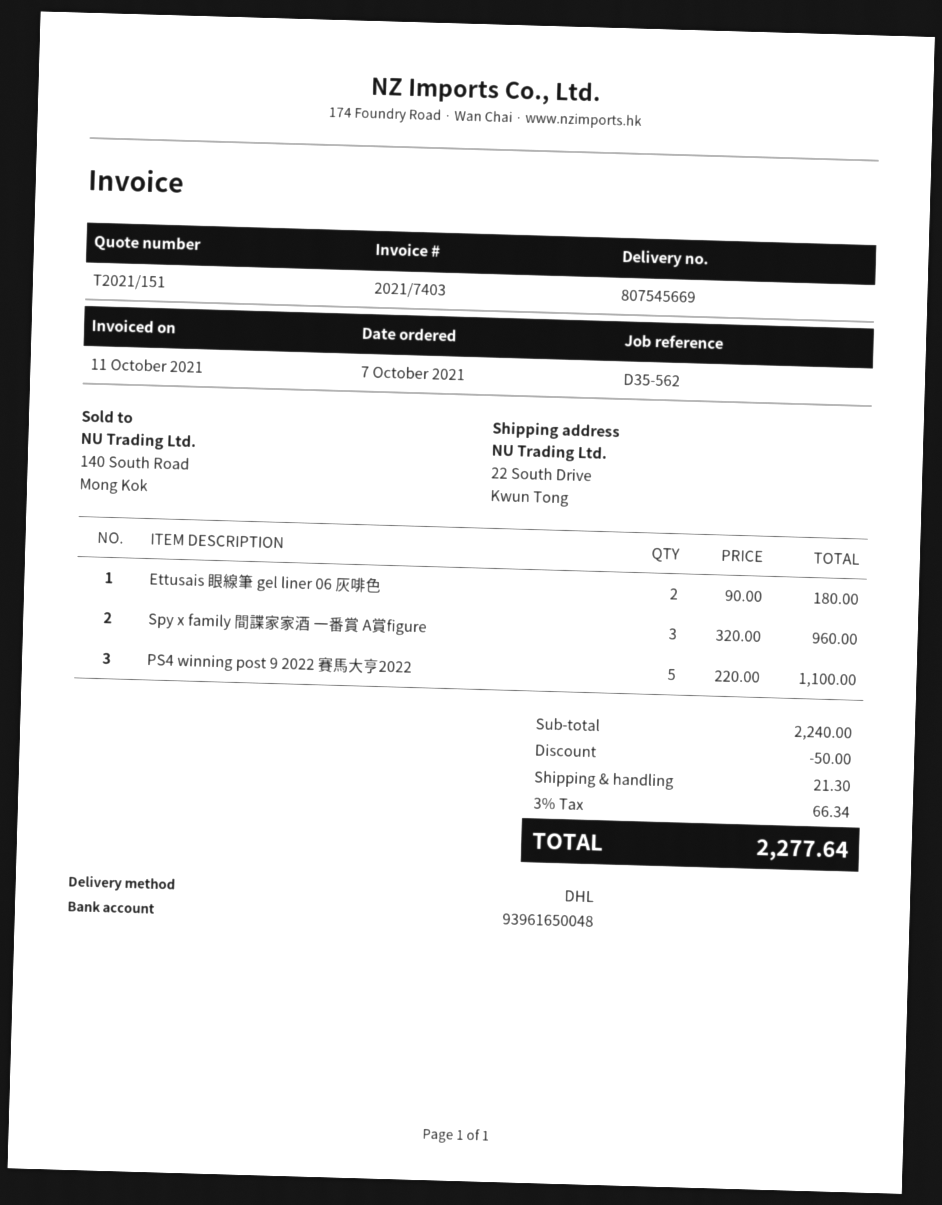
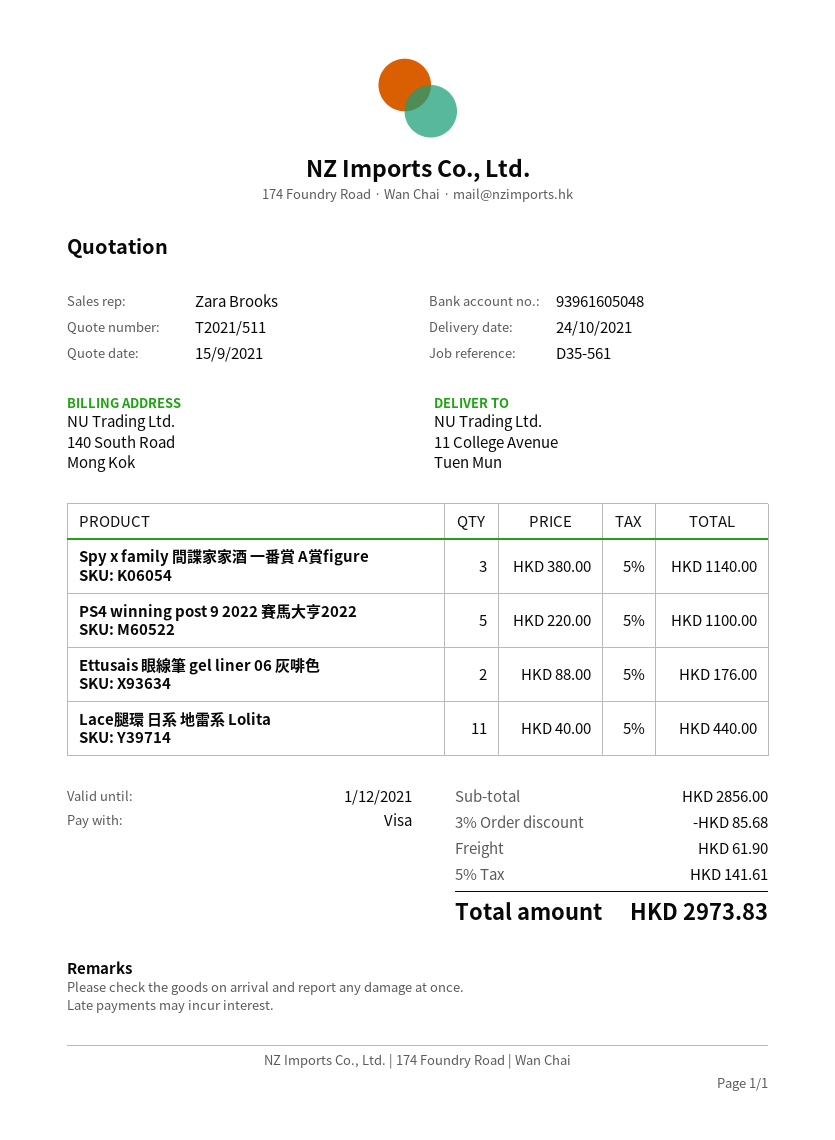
quote number: T2021/151 -> T2021/511
reference: D35-562 -> D35-561
bank account: 93961650048 -> 93961605048
ship to: 22 South Drive, Kwun Tong -> 11 College Avenue, Tuen Mun
Ettusais 眼線筆 gel liner 06 灰啡色: 2 x 90.00 = 180.00 -> 2 x 88.00 = 176.00
Spy x family 間諜家家酒 一番賞 A賞figure: 3 x 320.00 = 960.00 -> 3 x 380.00 = 1140.00
Lace腿環 日系 地雷系 Lolita: none -> 11 x 40.00 = 440.00
subtotal: 2240.00 -> 2856.00
discount: 50.00 -> 85.68
shipping: 21.30 -> 61.90
tax: 3% = 66.34 -> 5% = 141.61
total: 2277.64 -> 2973.83

